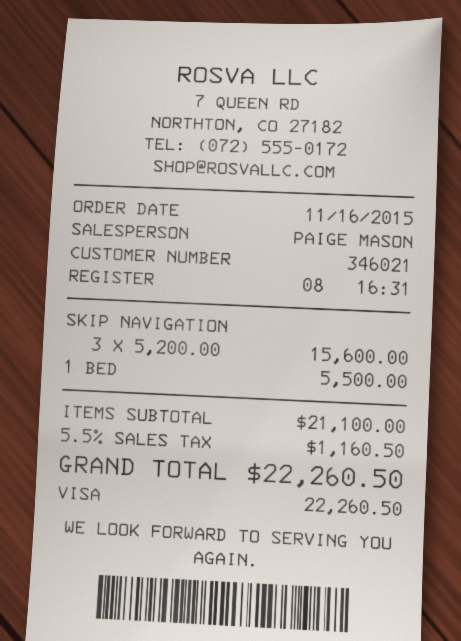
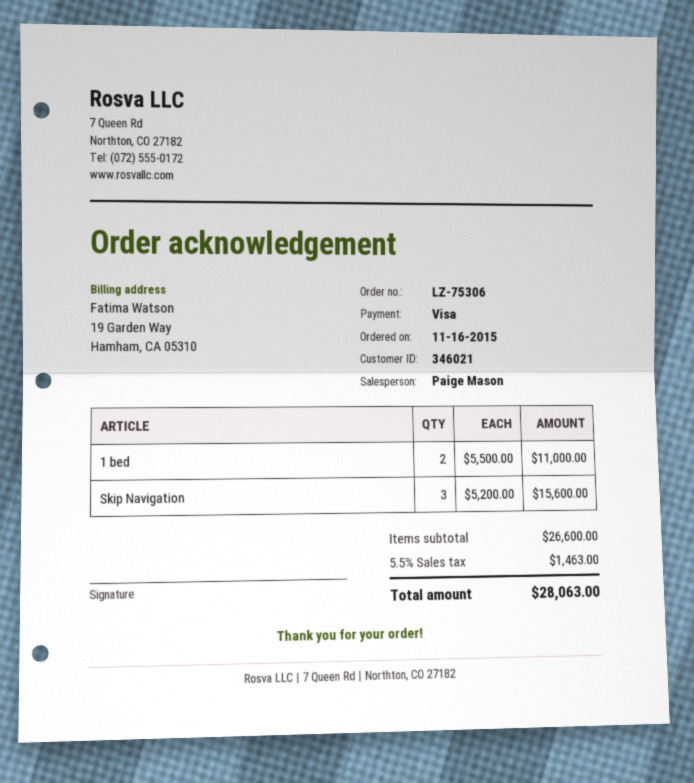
1 BED: 1 x 5500.00 = 5500.00 -> 2 x 5500.00 = 11000.00
subtotal: 21100.00 -> 26600.00
tax: 5.5% = 1160.50 -> 5.5% = 1463.00
total: 22260.50 -> 28063.00

